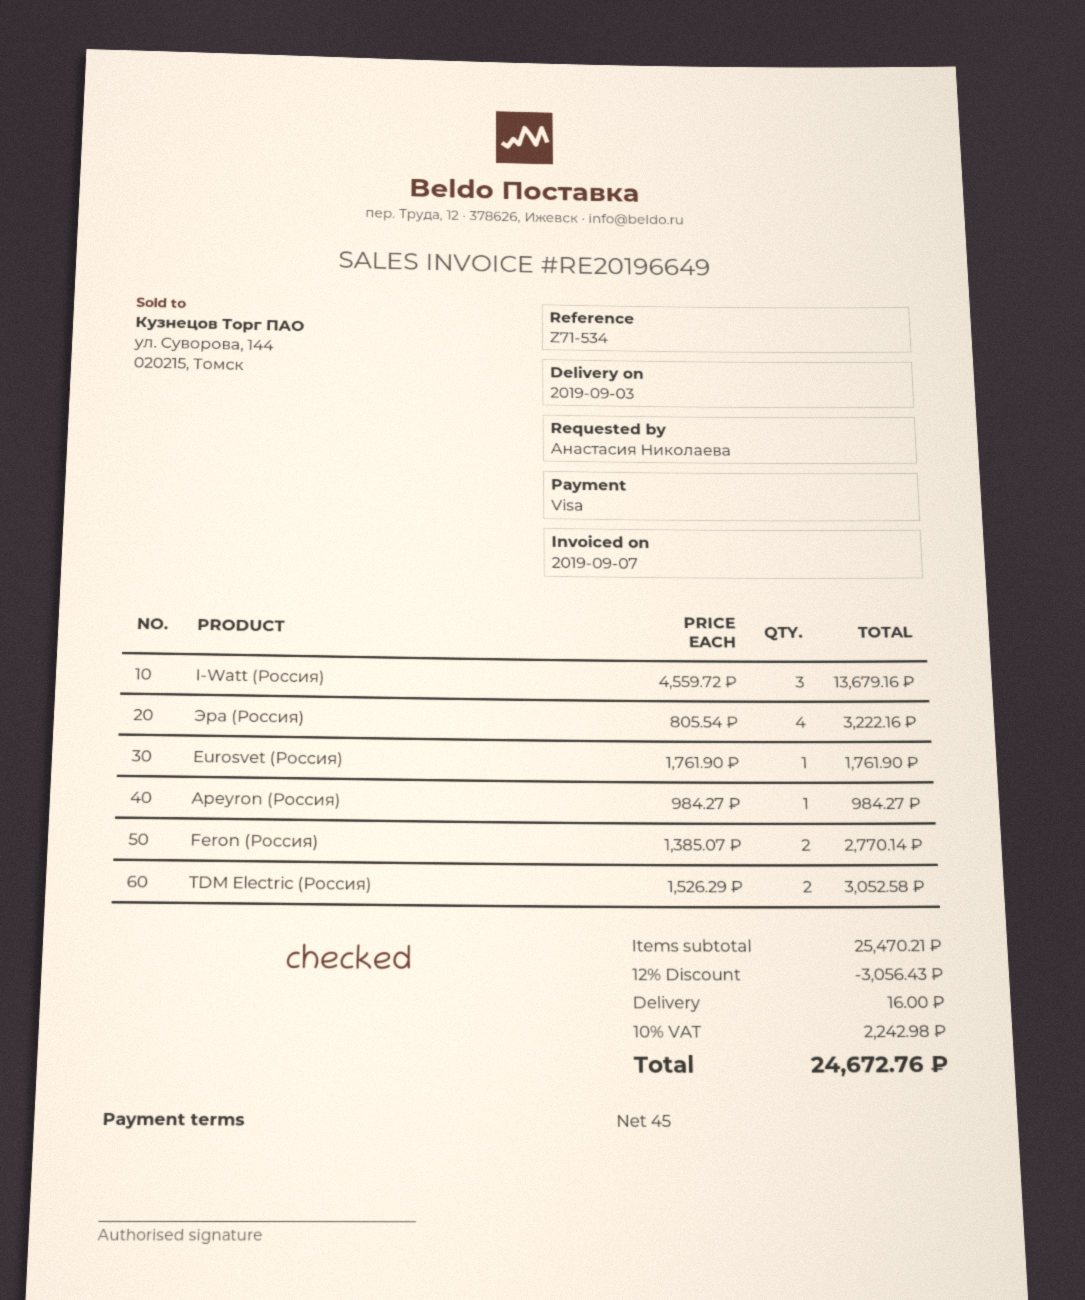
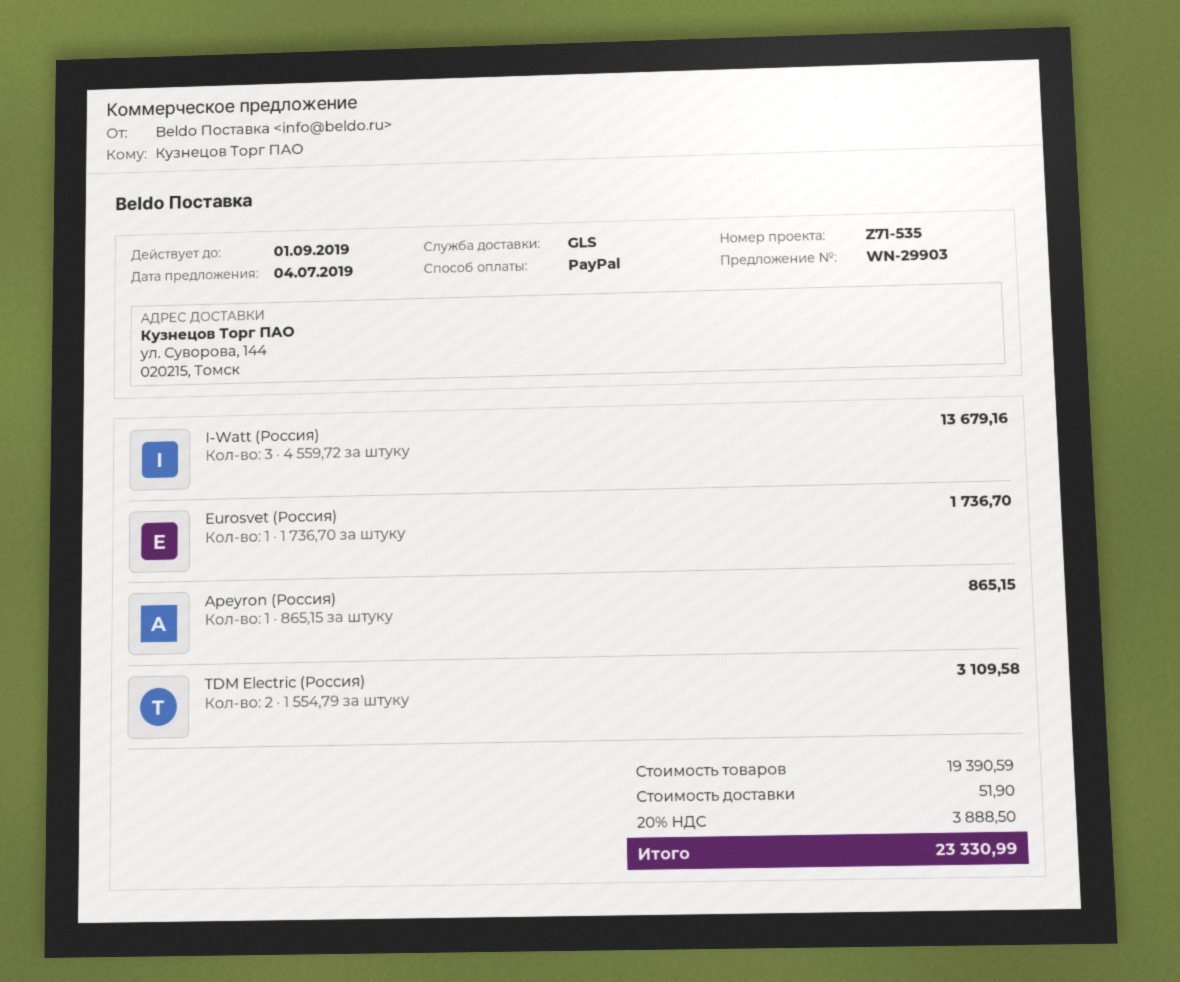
reference: Z71-534 -> Z71-535
payment method: Visa -> PayPal
Эра (Россия): 4 x 805.54 = 3222.16 -> none
Eurosvet (Россия): 1 x 1761.90 = 1761.90 -> 1 x 1736.70 = 1736.70
Apeyron (Россия): 1 x 984.27 = 984.27 -> 1 x 865.15 = 865.15
Feron (Россия): 2 x 1385.07 = 2770.14 -> none
TDM Electric (Россия): 2 x 1526.29 = 3052.58 -> 2 x 1554.79 = 3109.58
subtotal: 25470.21 -> 19390.59
discount: 12% = 3056.43 -> none
shipping: 16.00 -> 51.90
tax: 10% = 2242.98 -> 20% = 3888.50
total: 24672.76 -> 23330.99

